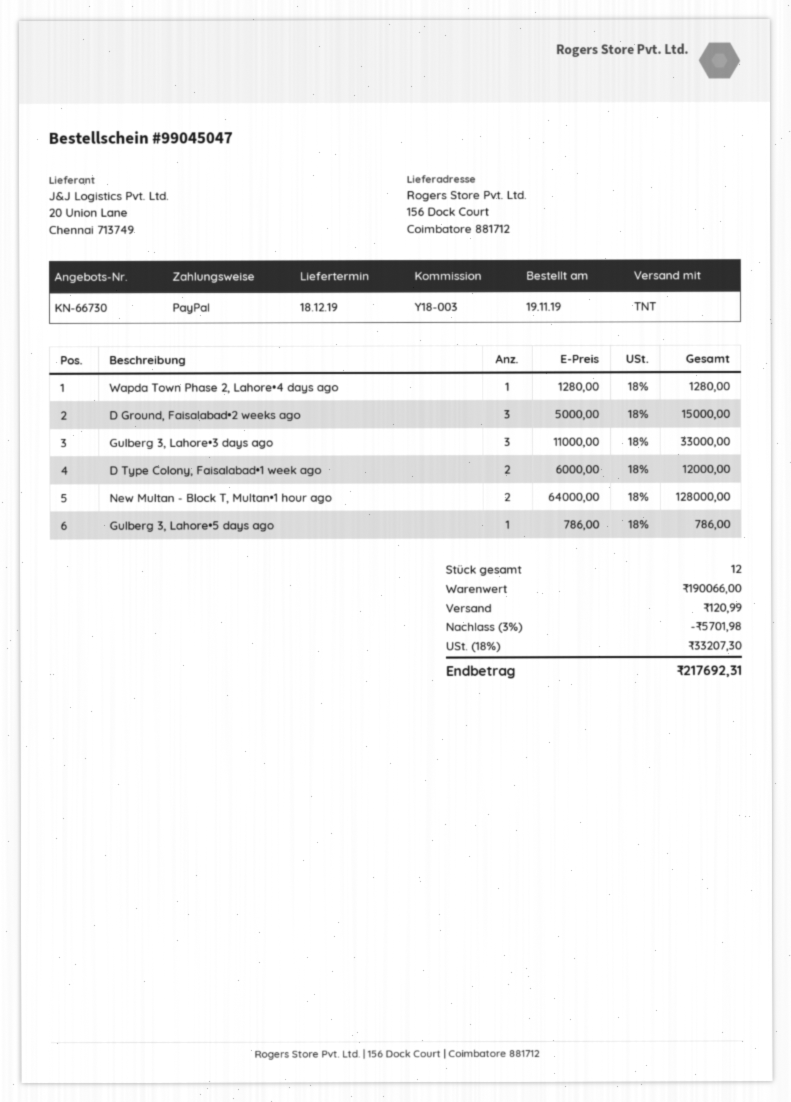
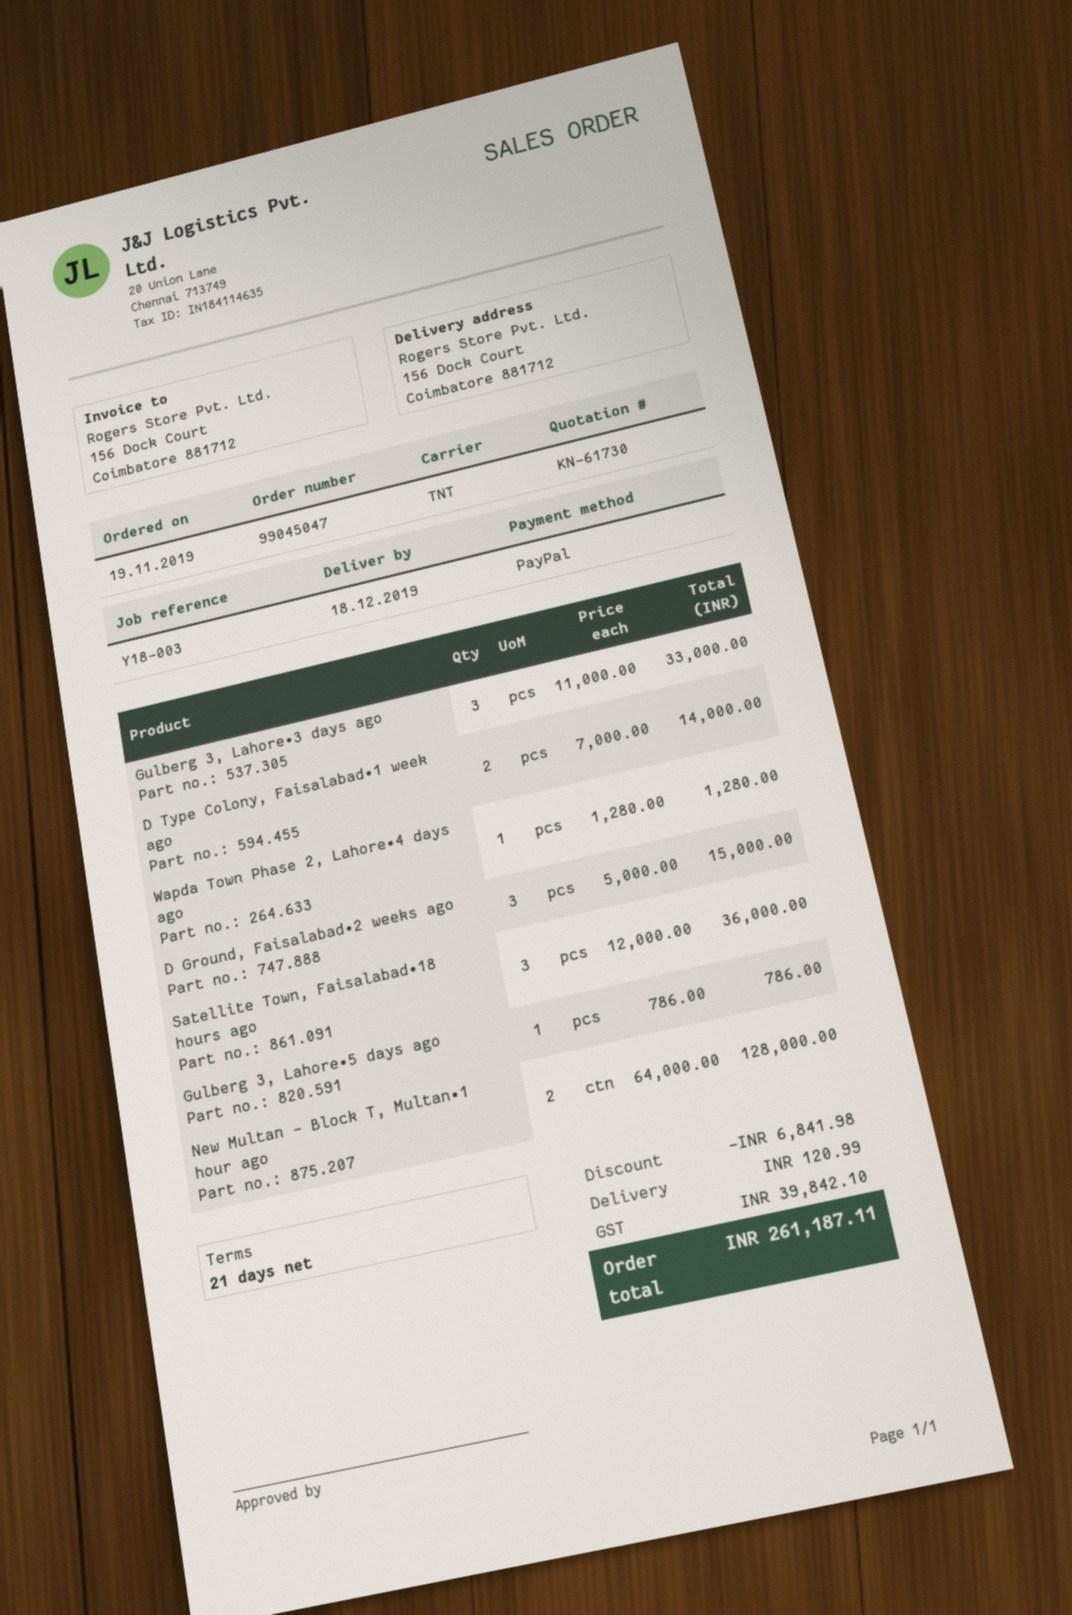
quote number: KN-66730 -> KN-61730
D Type Colony, Faisalabad•1 week ago: 2 x 6000.00 = 12000.00 -> 2 x 7000.00 = 14000.00
Satellite Town, Faisalabad•18 hours ago: none -> 3 x 12000.00 = 36000.00
discount: 5701.98 -> 6841.98
tax: 33207.30 -> 39842.10
total: 217692.31 -> 261187.11

